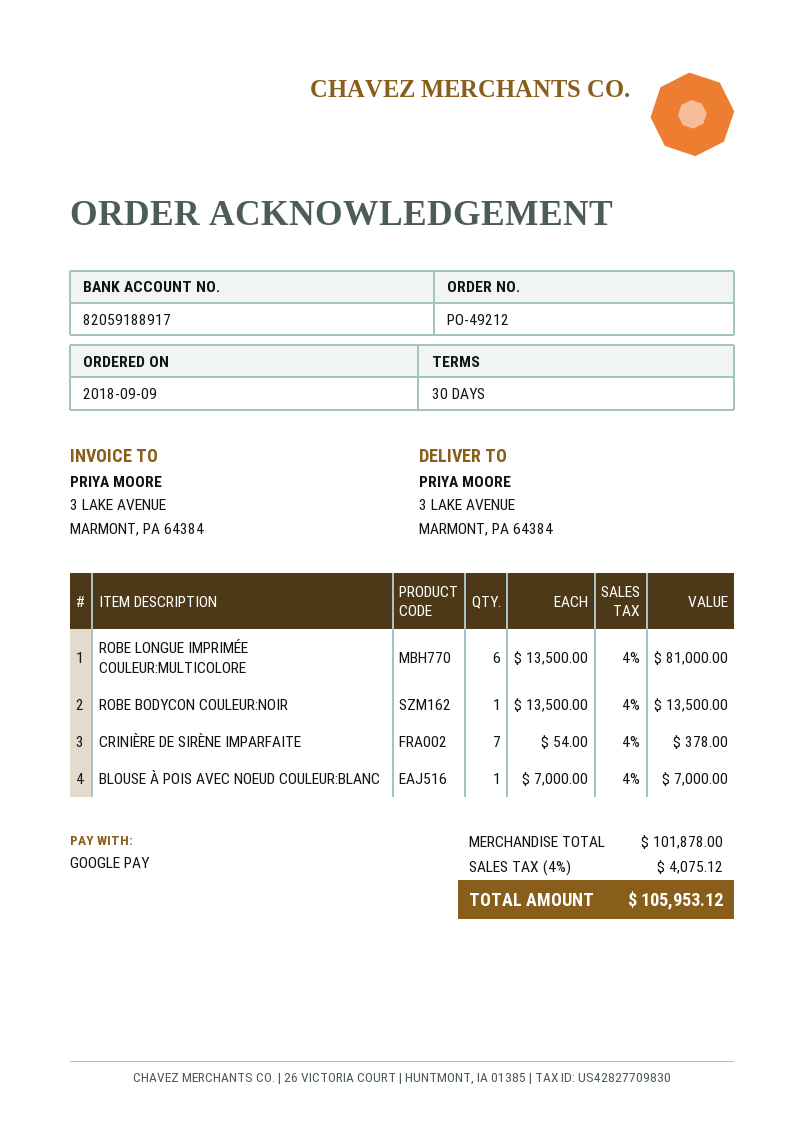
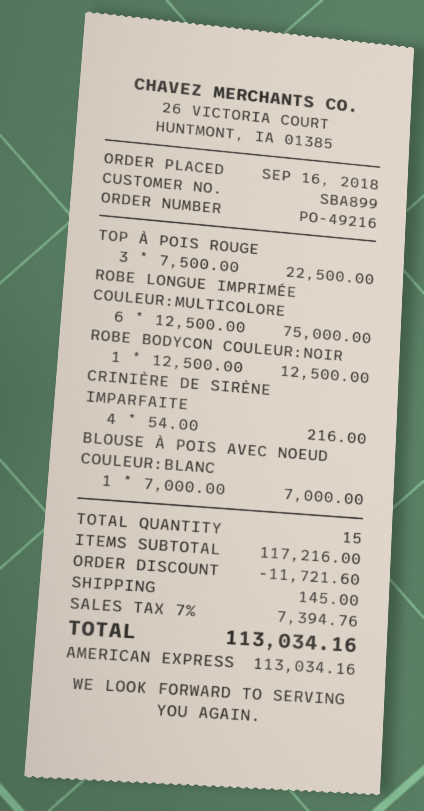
order number: PO-49212 -> PO-49216
order date: 2018-09-09 -> 2018-09-16
payment method: Google Pay -> American Express
ROBE LONGUE IMPRIMÉE COULEUR:MULTICOLORE: 6 x 13500.00 = 81000.00 -> 6 x 12500.00 = 75000.00
ROBE BODYCON COULEUR:NOIR: 1 x 13500.00 = 13500.00 -> 1 x 12500.00 = 12500.00
CRINIÈRE DE SIRÈNE IMPARFAITE: 7 x 54.00 = 378.00 -> 4 x 54.00 = 216.00
TOP À POIS ROUGE: none -> 3 x 7500.00 = 22500.00
subtotal: 101878.00 -> 117216.00
discount: none -> 11721.60
shipping: none -> 145.00
tax: 4% = 4075.12 -> 7% = 7394.76
total: 105953.12 -> 113034.16

